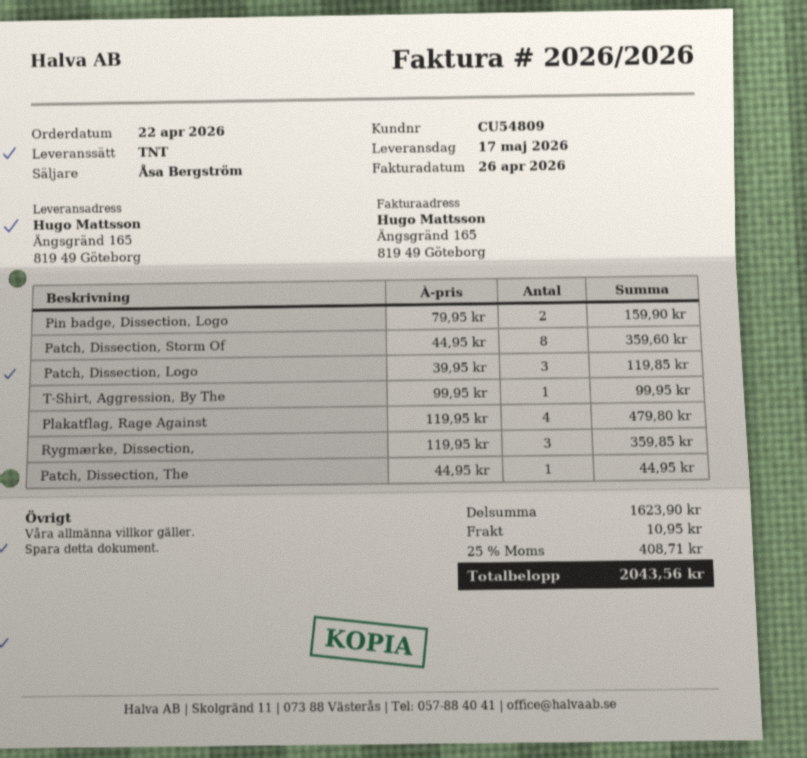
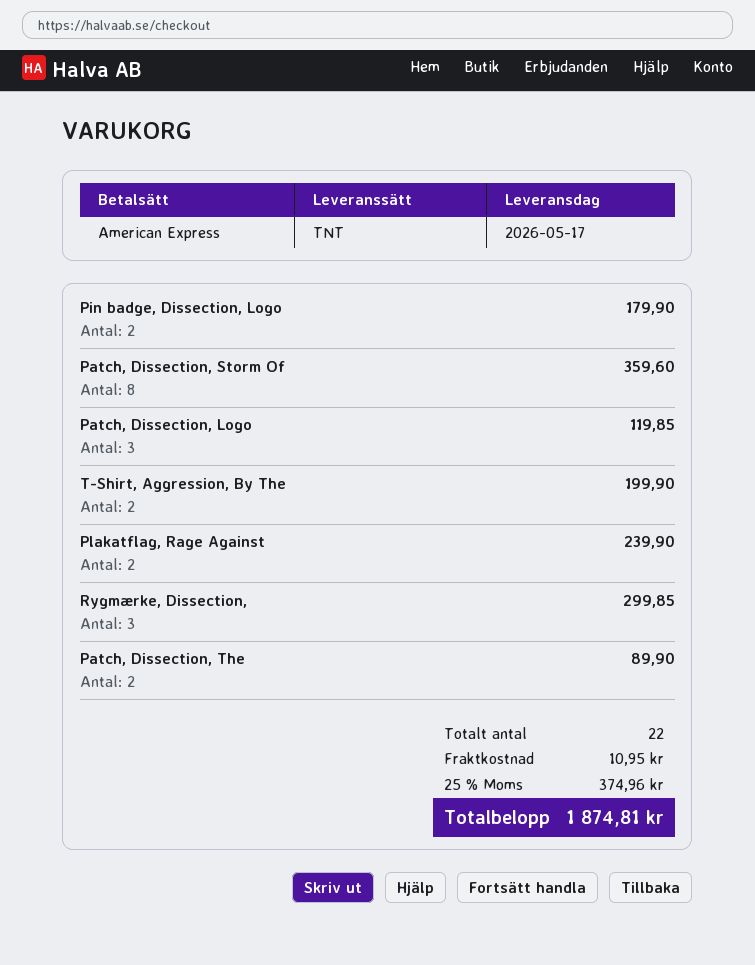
Pin badge, Dissection, Logo: 2 for 159.90 -> 2 for 179.90
T-Shirt, Aggression, By The: 1 for 99.95 -> 2 for 199.90
Plakatflag, Rage Against: 4 for 479.80 -> 2 for 239.90
Rygmærke, Dissection,: 3 for 359.85 -> 3 for 299.85
Patch, Dissection, The: 1 for 44.95 -> 2 for 89.90
tax: 25% = 408.71 -> 25% = 374.96
total: 2043.56 -> 1874.81

